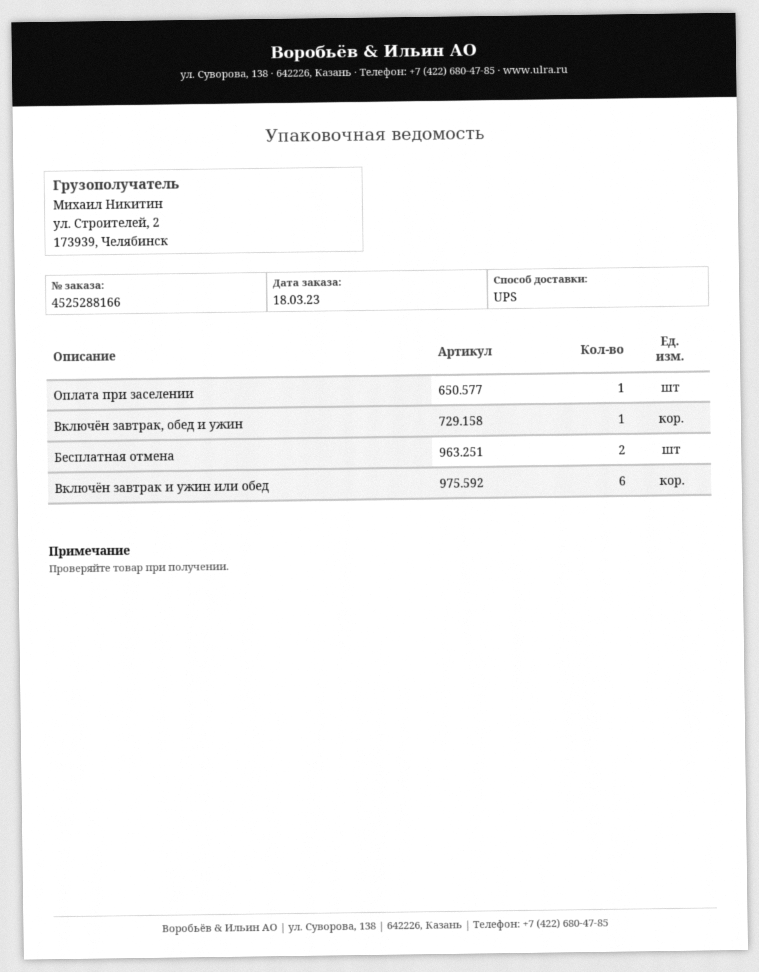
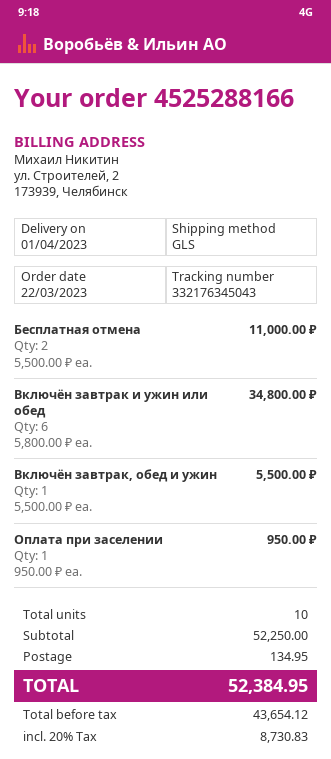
order date: 2023-03-18 -> 2023-03-22
shipping method: UPS -> GLS

